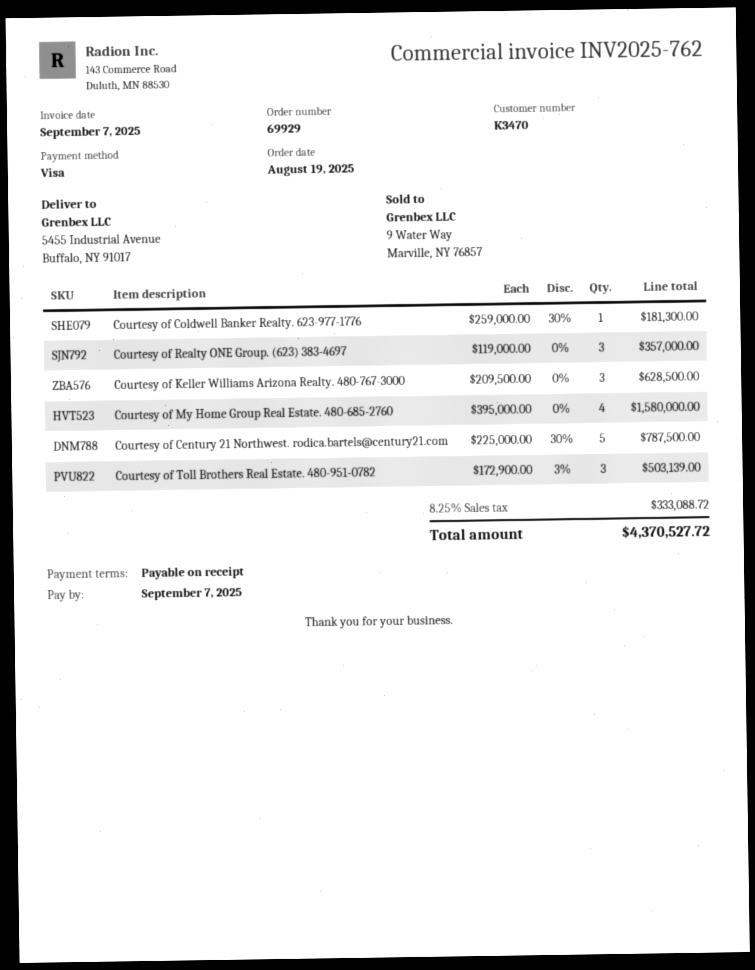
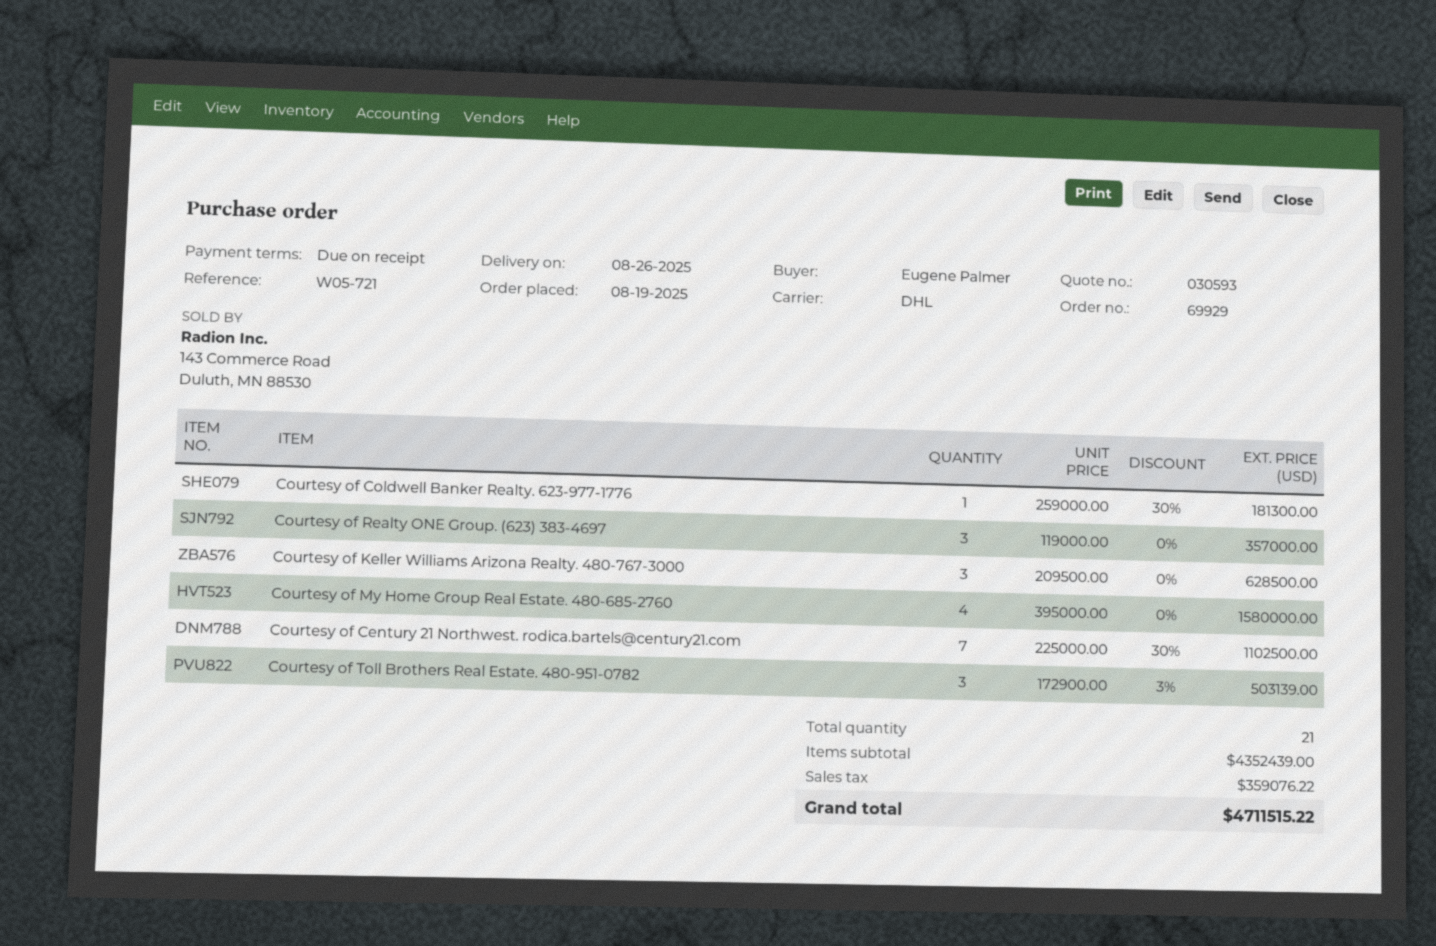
Courtesy of Century 21 Northwest. rodica.bartels@century21.com: 5 x 225000.00 - 30% = 787500.00 -> 7 x 225000.00 - 30% = 1102500.00
tax: 333088.72 -> 359076.22
total: 4370527.72 -> 4711515.22

